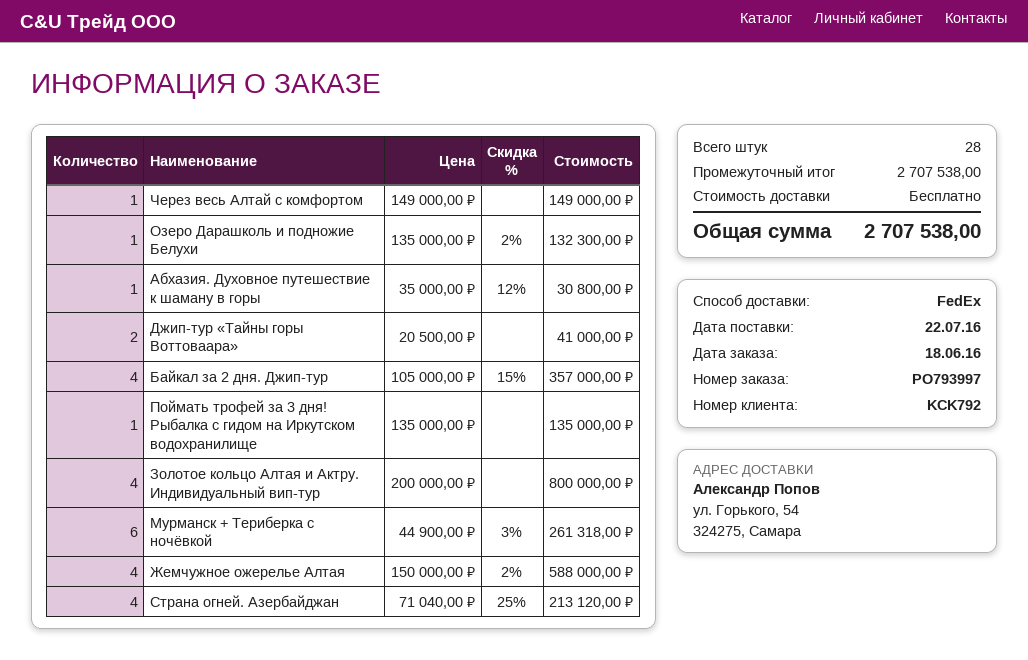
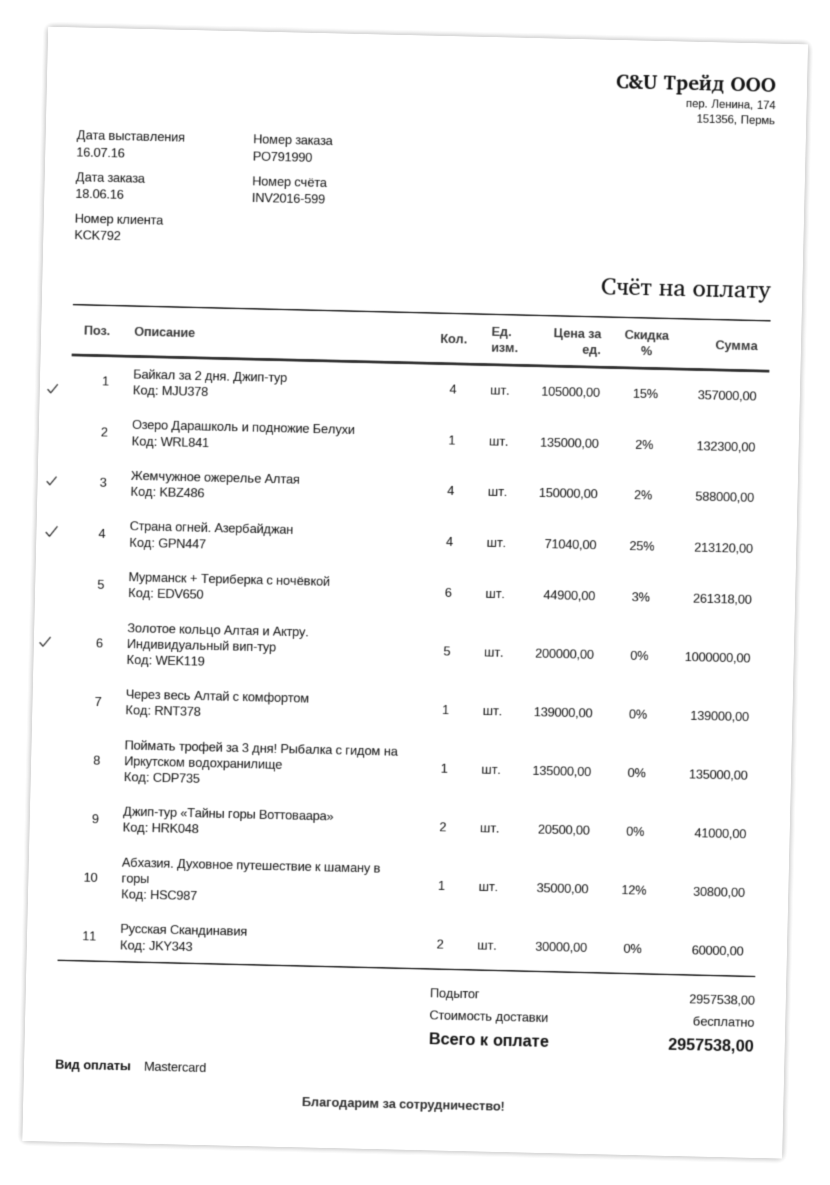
order number: PO793997 -> PO791990
Через весь Алтай с комфортом: 1 x 149000.00 = 149000.00 -> 1 x 139000.00 = 139000.00
Золотое кольцо Алтая и Актру. Индивидуальный вип-тур: 4 x 200000.00 = 800000.00 -> 5 x 200000.00 = 1000000.00
Русская Скандинавия: none -> 2 x 30000.00 = 60000.00
subtotal: 2707538.00 -> 2957538.00
total: 2707538.00 -> 2957538.00

